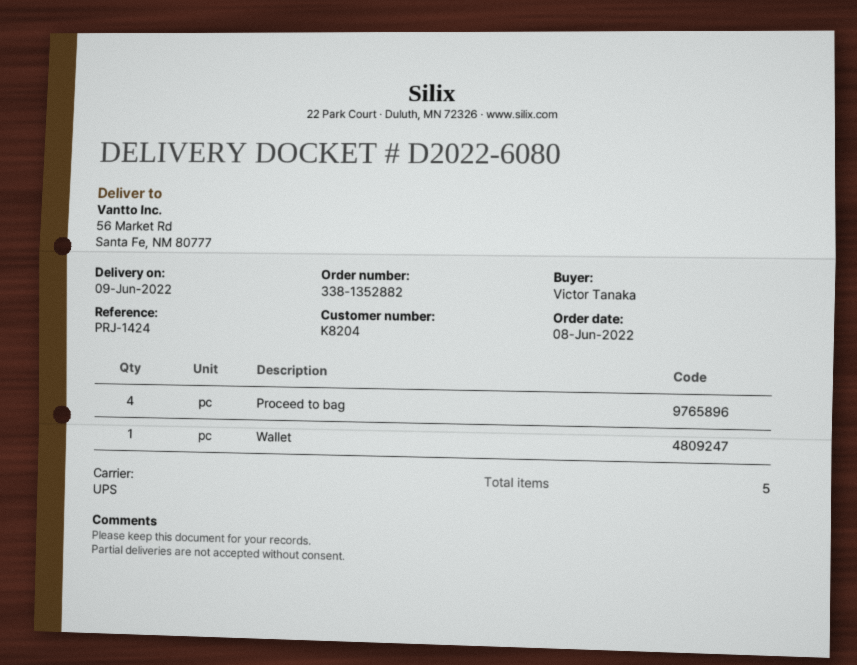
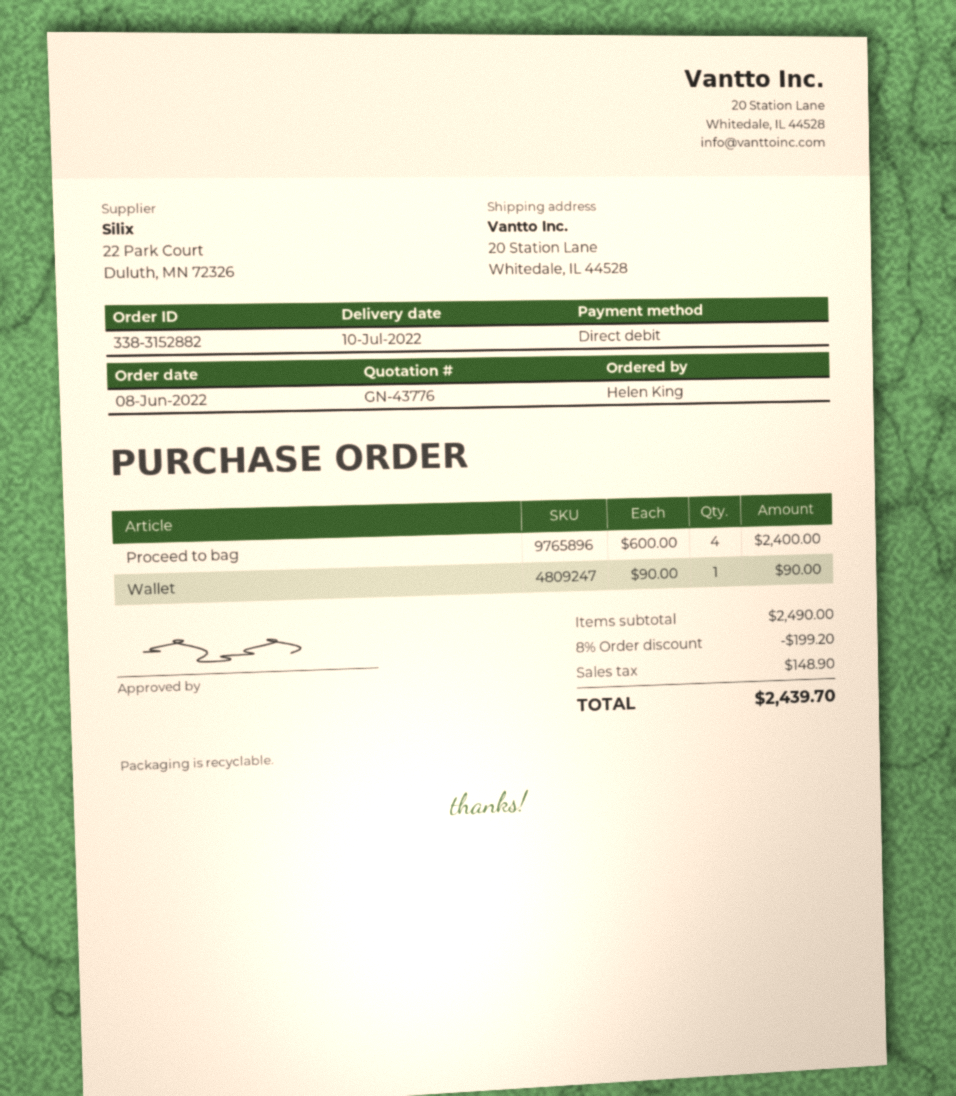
order number: 338-1352882 -> 338-3152882
delivery date: 2022-06-09 -> 2022-07-10
ordered by: Victor Tanaka -> Helen King
ship to: 56 Market Rd, Santa Fe, NM 80777 -> 20 Station Lane, Whitedale, IL 44528

